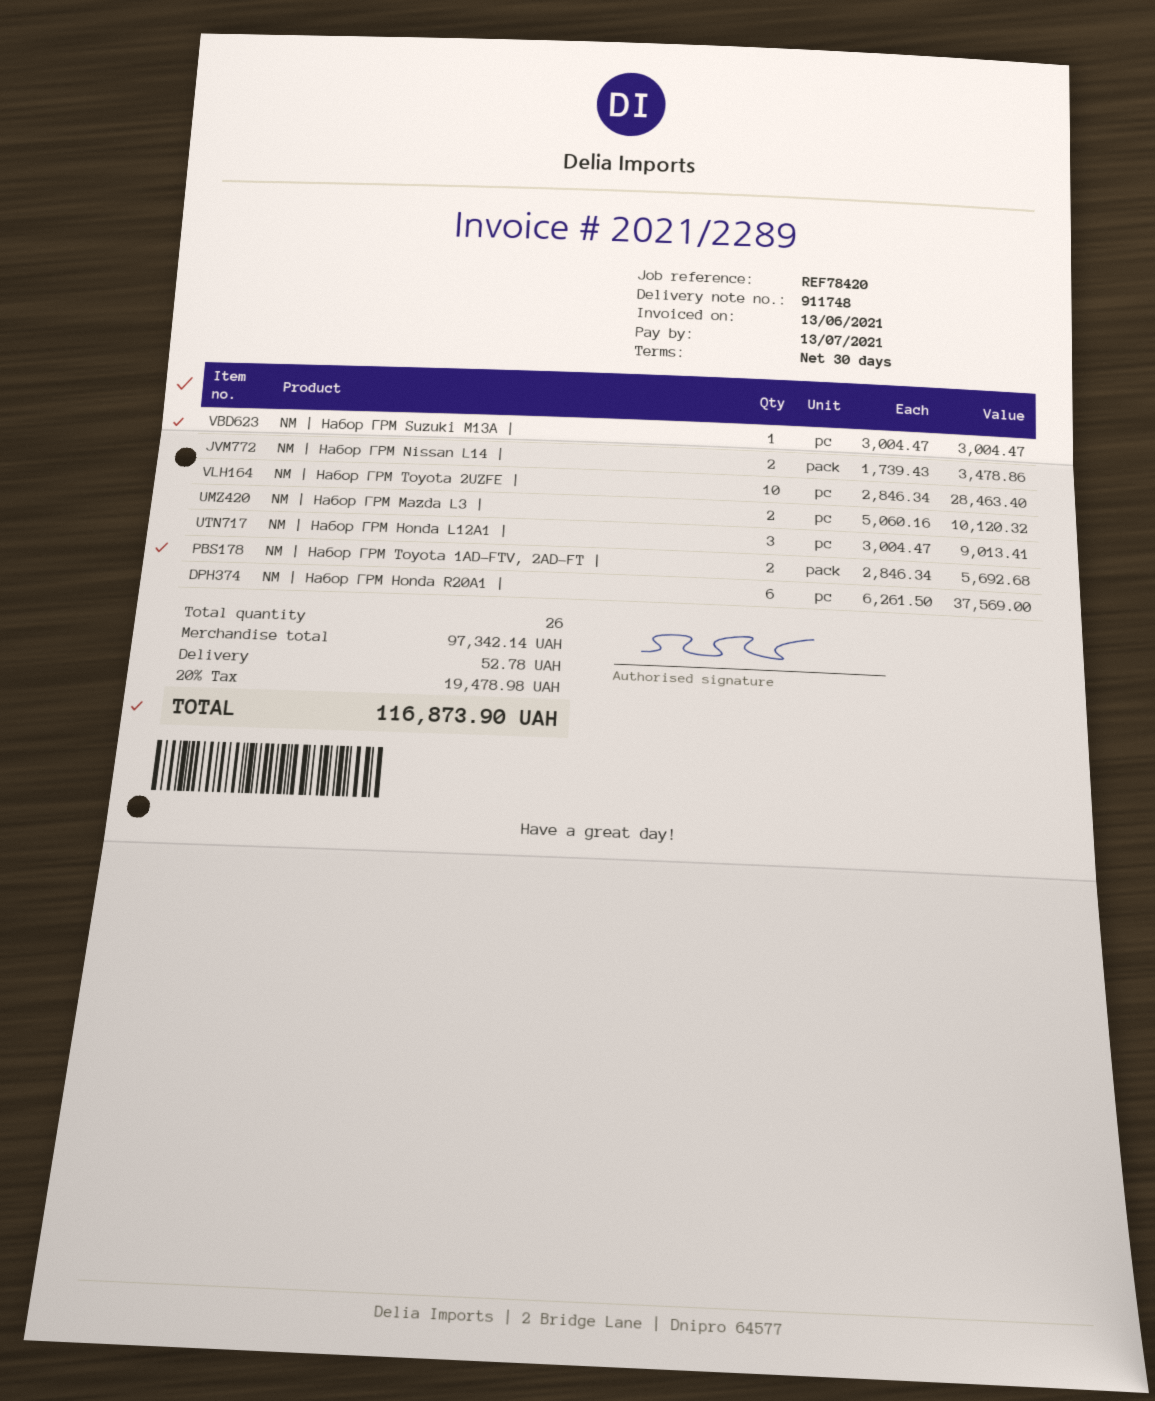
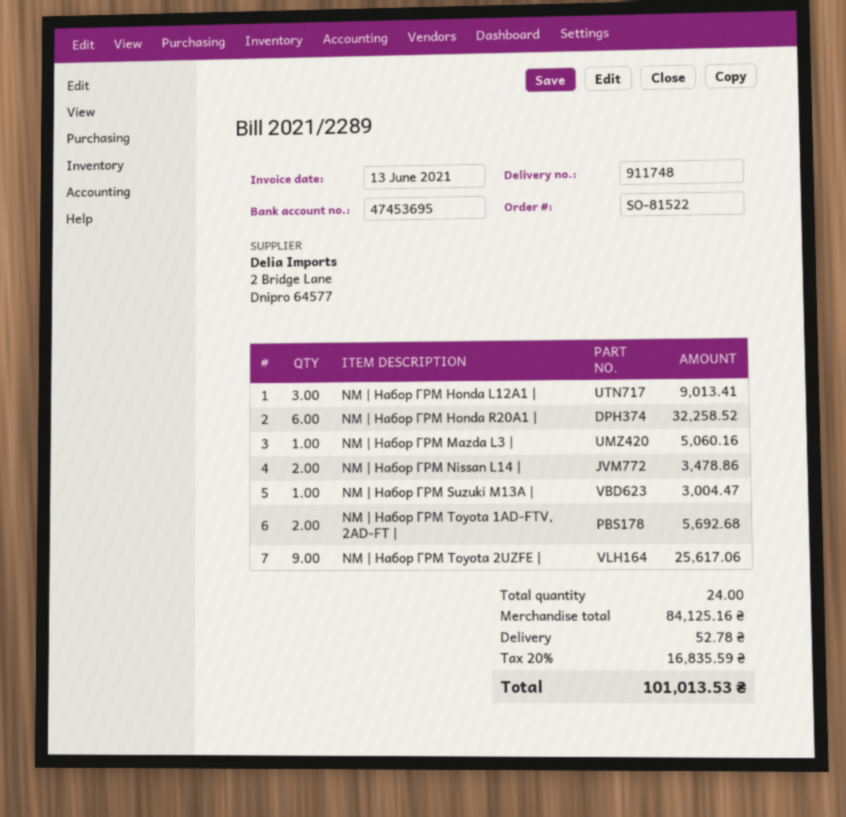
NM | Набор ГРМ Toyota 2UZFE |: 10 for 28463.40 -> 9 for 25617.06
NM | Набор ГРМ Mazda L3 |: 2 for 10120.32 -> 1 for 5060.16
NM | Набор ГРМ Honda R20A1 |: 6 for 37569.00 -> 6 for 32258.52
total quantity: 26 -> 24
subtotal: 97342.14 -> 84125.16
tax: 20% = 19478.98 -> 20% = 16835.59
total: 116873.90 -> 101013.53

